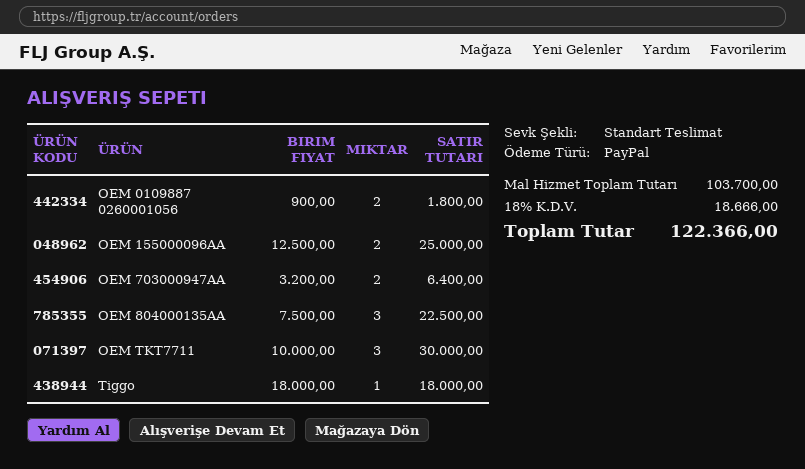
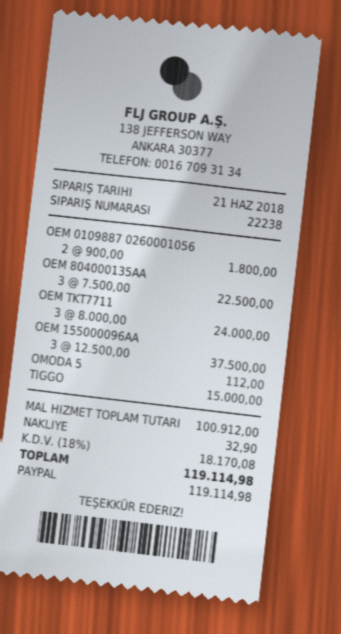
OEM 155000096AA: 2 x 12500.00 = 25000.00 -> 3 x 12500.00 = 37500.00
OEM 703000947AA: 2 x 3200.00 = 6400.00 -> none
OEM TKT7711: 3 x 10000.00 = 30000.00 -> 3 x 8000.00 = 24000.00
Tiggo: 1 x 18000.00 = 18000.00 -> 1 x 15000.00 = 15000.00
OMODA 5: none -> 1 x 112.00 = 112.00
subtotal: 103700.00 -> 100912.00
shipping: none -> 32.90
tax: 18% = 18666.00 -> 18% = 18170.08
total: 122366.00 -> 119114.98

